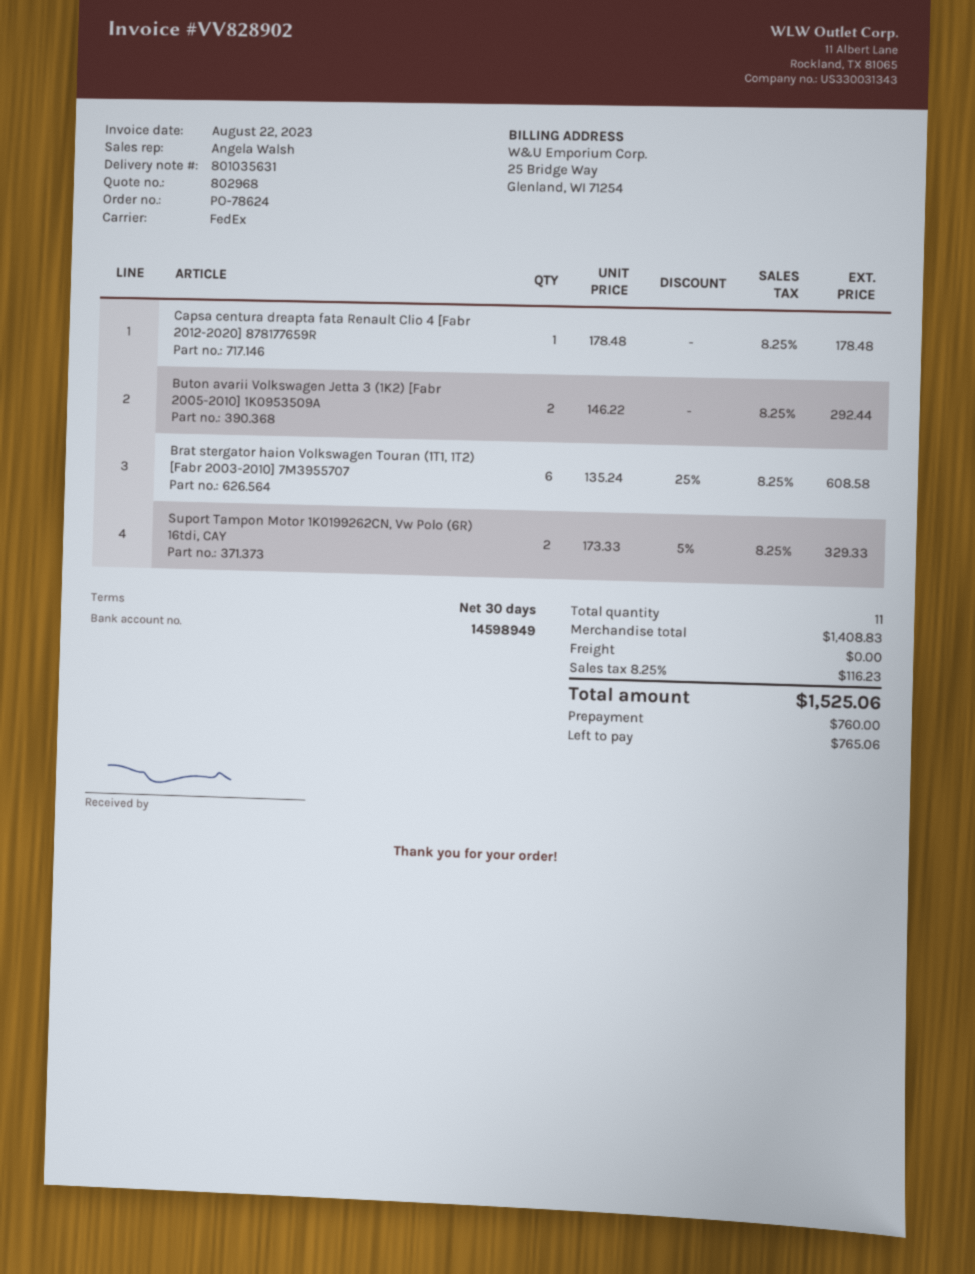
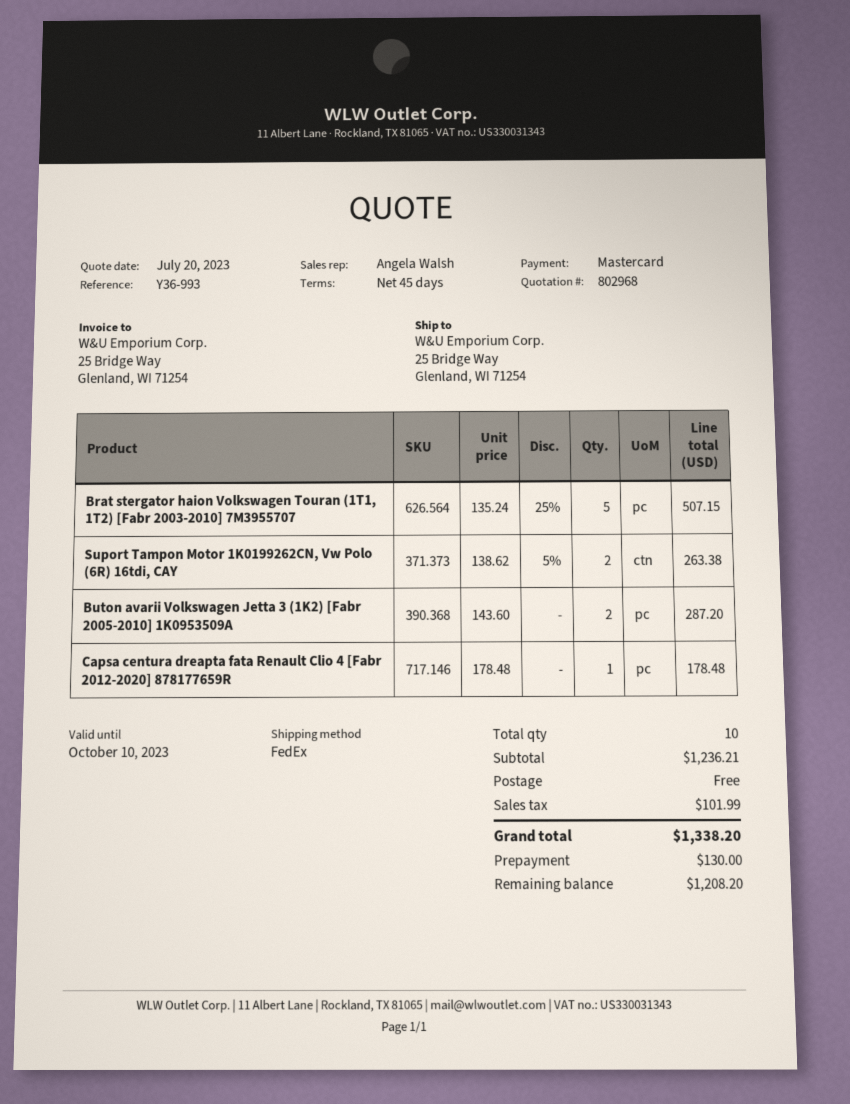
payment terms: 30 days -> 45 days
Buton avarii Volkswagen Jetta 3 (1K2) [Fabr 2005-2010] 1K0953509A: 2 x 146.22 = 292.44 -> 2 x 143.60 = 287.20
Brat stergator haion Volkswagen Touran (1T1, 1T2) [Fabr 2003-2010] 7M3955707: 6 x 135.24 - 25% = 608.58 -> 5 x 135.24 - 25% = 507.15
Suport Tampon Motor 1K0199262CN, Vw Polo (6R) 16tdi, CAY: 2 x 173.33 - 5% = 329.33 -> 2 x 138.62 - 5% = 263.38
total quantity: 11 -> 10
subtotal: 1408.83 -> 1236.21
tax: 116.23 -> 101.99
total: 1525.06 -> 1338.20
deposit: 760.00 -> 130.00
balance: 765.06 -> 1208.20

